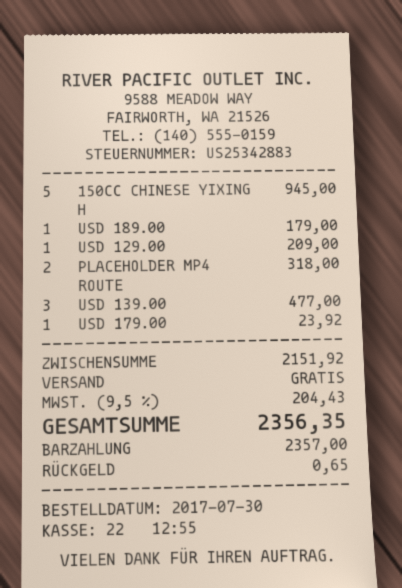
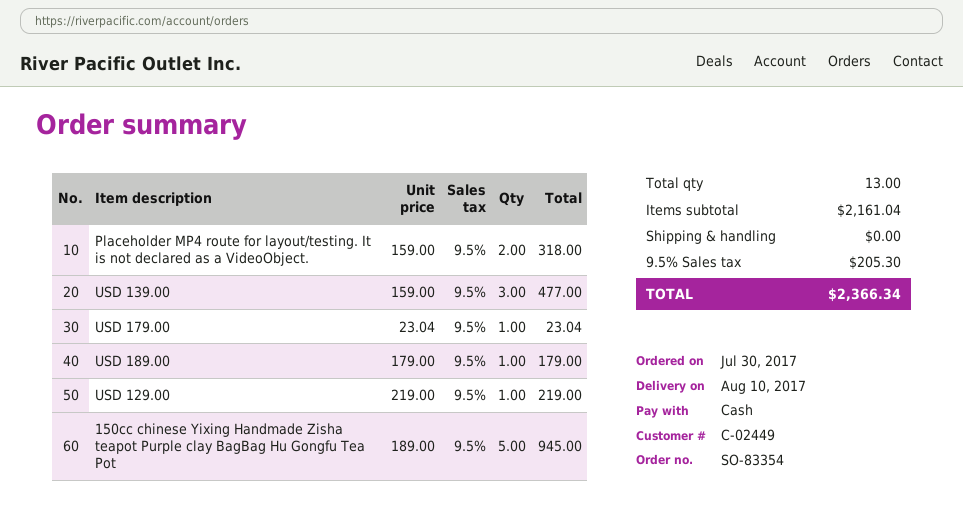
USD 129.00: 1 for 209.00 -> 1 for 219.00
USD 179.00: 1 for 23.92 -> 1 for 23.04
subtotal: 2151.92 -> 2161.04
tax: 9.5% = 204.43 -> 9.5% = 205.30
total: 2356.35 -> 2366.34

